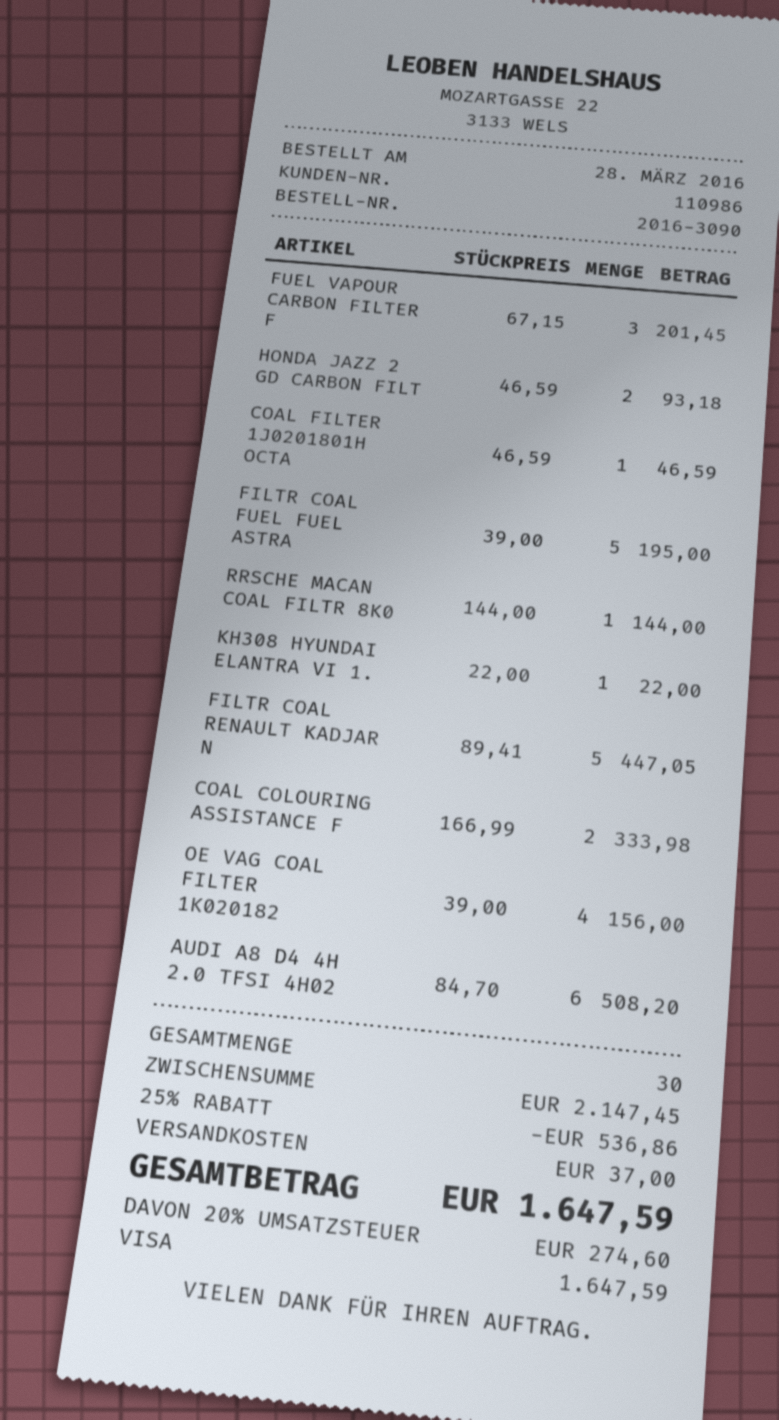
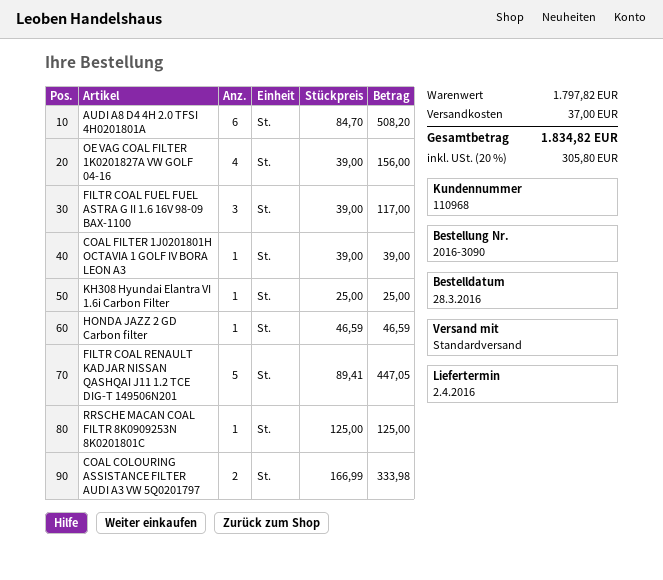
customer number: 110986 -> 110968
FUEL VAPOUR CARBON FILTER F: 3 x 67.15 = 201.45 -> none
HONDA JAZZ 2 GD CARBON FILT: 2 x 46.59 = 93.18 -> 1 x 46.59 = 46.59
COAL FILTER 1J0201801H OCTA: 1 x 46.59 = 46.59 -> 1 x 39.00 = 39.00
FILTR COAL FUEL FUEL ASTRA: 5 x 39.00 = 195.00 -> 3 x 39.00 = 117.00
RRSCHE MACAN COAL FILTR 8K0: 1 x 144.00 = 144.00 -> 1 x 125.00 = 125.00
KH308 HYUNDAI ELANTRA VI 1.: 1 x 22.00 = 22.00 -> 1 x 25.00 = 25.00
subtotal: 2147.45 -> 1797.82
discount: 25% = 536.86 -> none
tax: 20% = 274.60 -> 20% = 305.80
total: 1647.59 -> 1834.82

